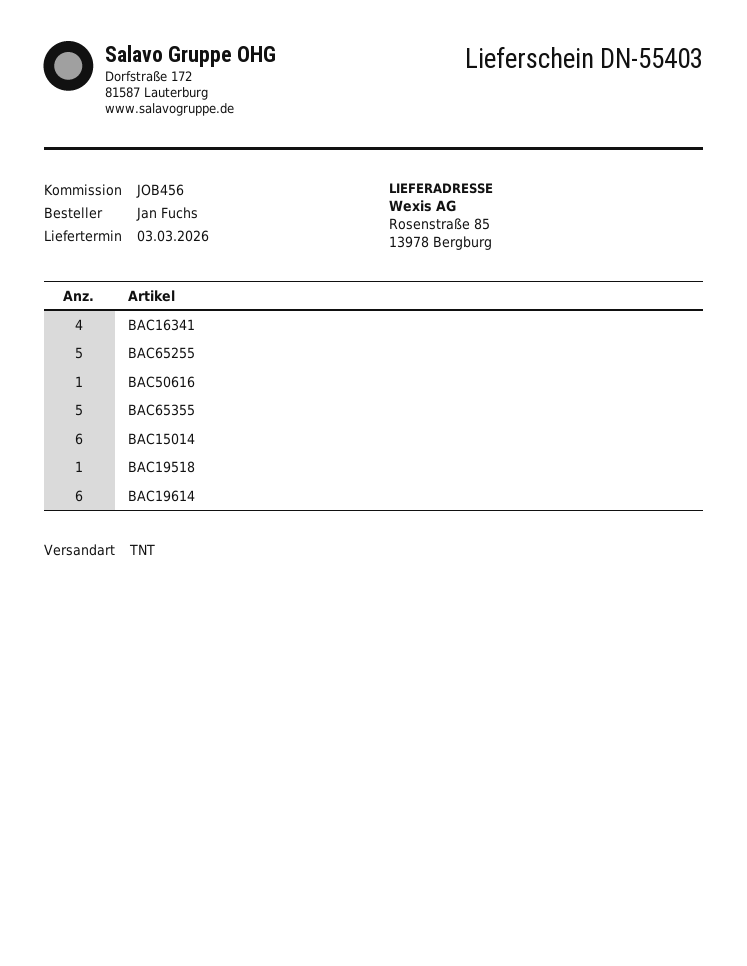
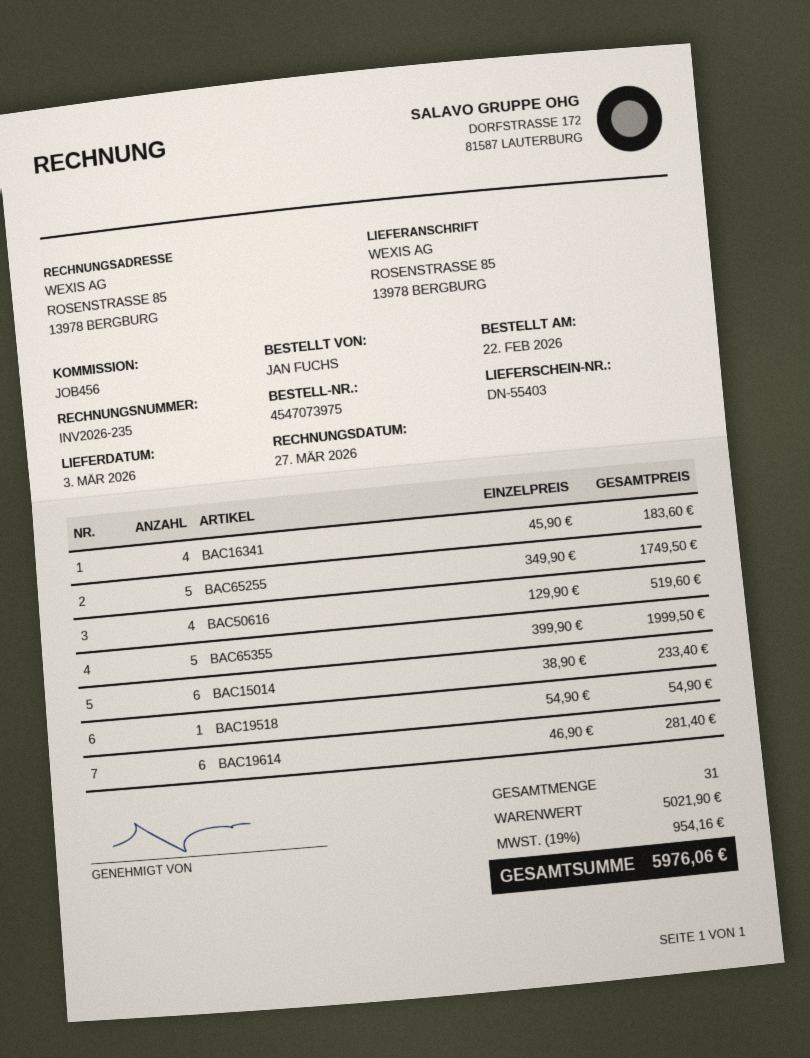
BAC50616: 1 -> 4

